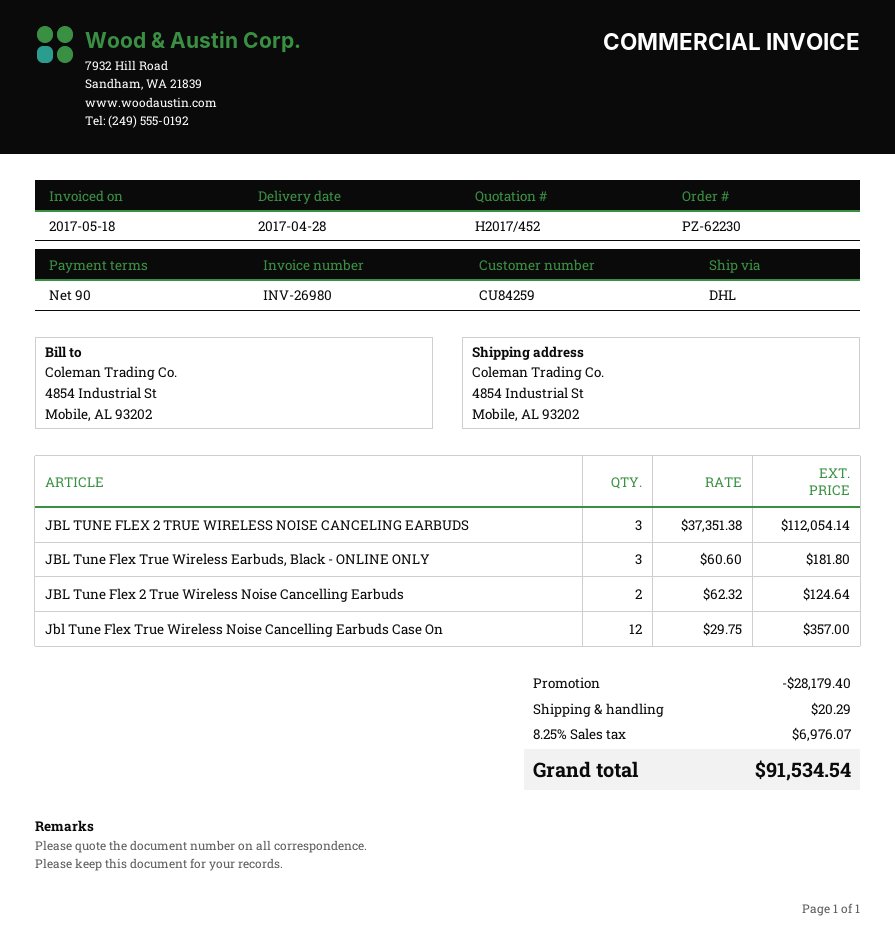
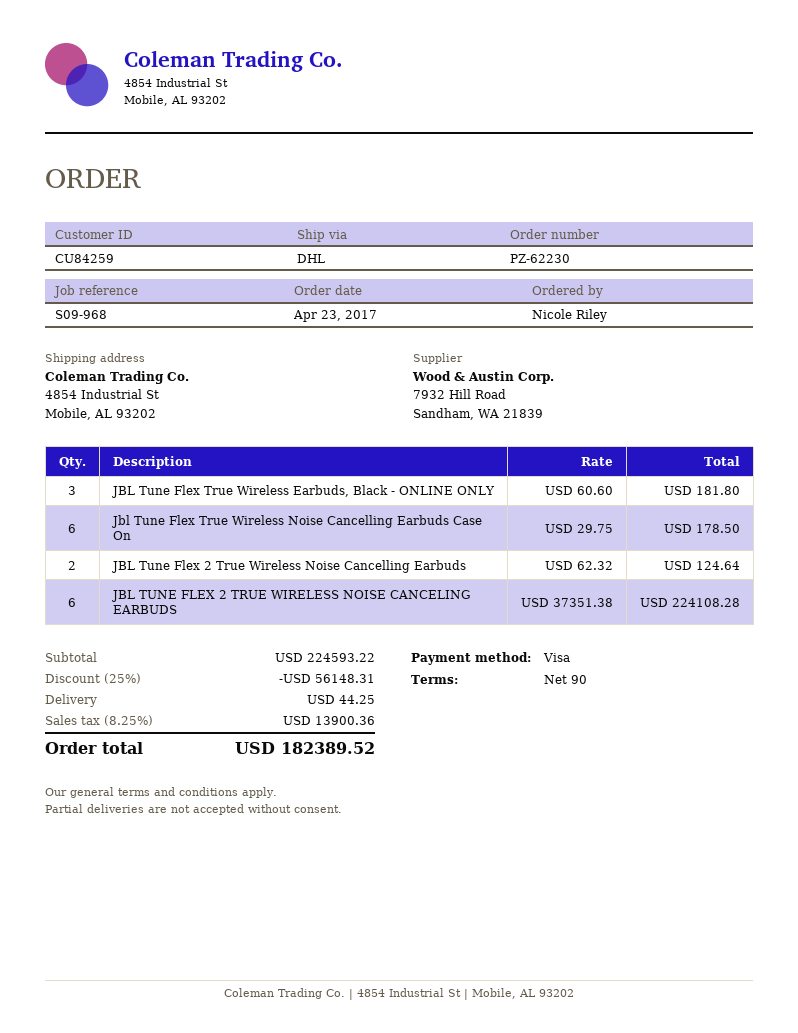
JBL TUNE FLEX 2 TRUE WIRELESS NOISE CANCELING EARBUDS: 3 x 37351.38 = 112054.14 -> 6 x 37351.38 = 224108.28
Jbl Tune Flex True Wireless Noise Cancelling Earbuds Case On: 12 x 29.75 = 357.00 -> 6 x 29.75 = 178.50
discount: 28179.40 -> 56148.31
shipping: 20.29 -> 44.25
tax: 8.25% = 6976.07 -> 8.25% = 13900.36
total: 91534.54 -> 182389.52

